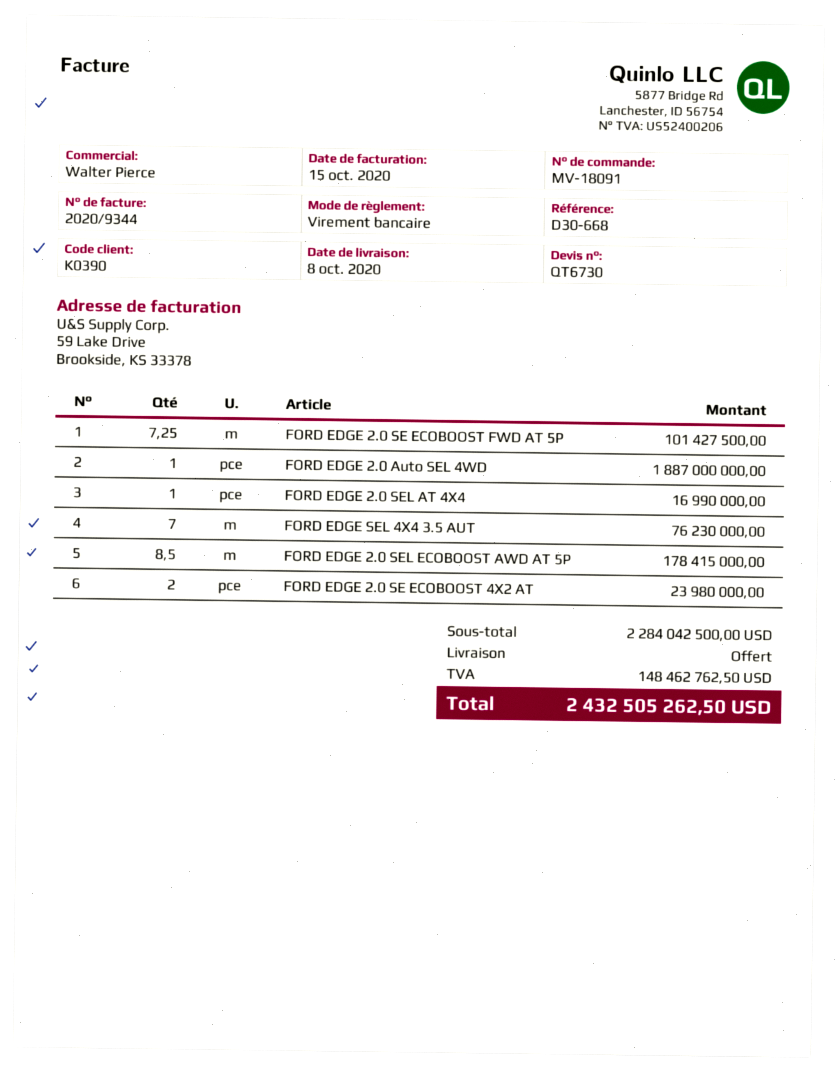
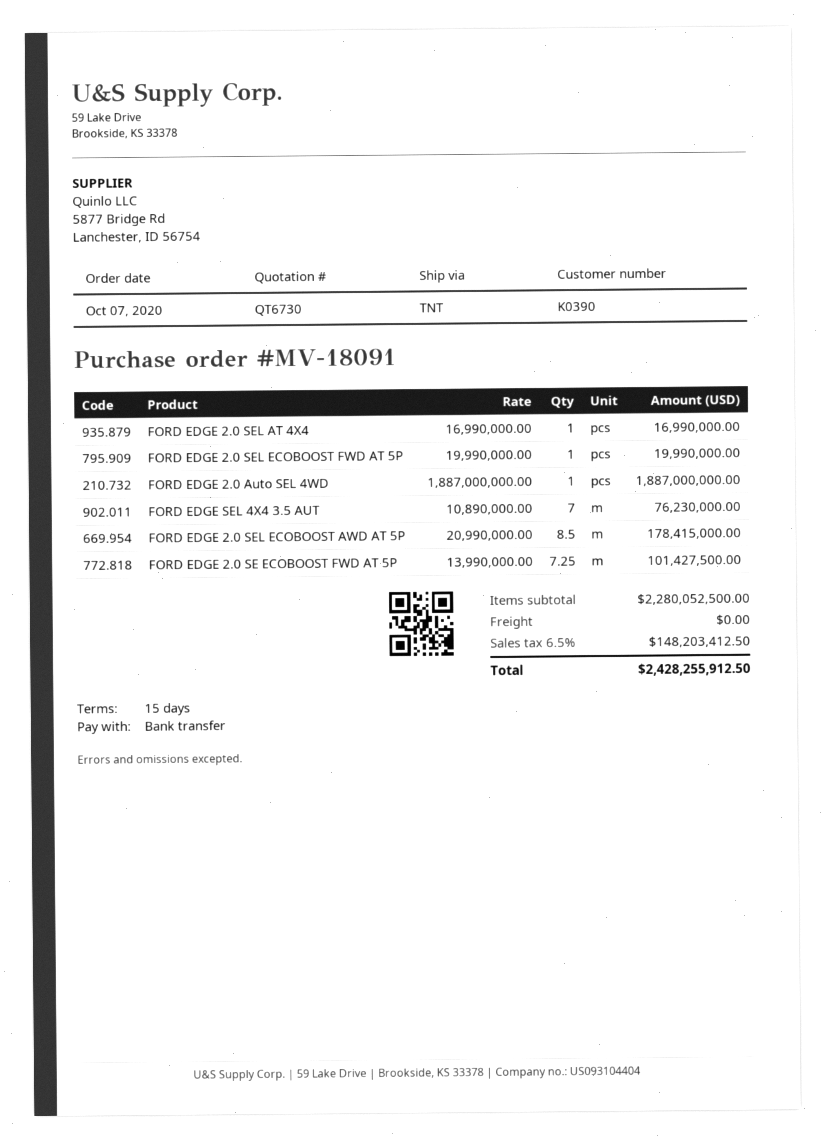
FORD EDGE 2.0 SE ECOBOOST 4X2 AT: 2 for 23980000.00 -> none
FORD EDGE 2.0 SEL ECOBOOST FWD AT 5P: none -> 1 for 19990000.00
subtotal: 2284042500.00 -> 2280052500.00
tax: 148462762.50 -> 148203412.50
total: 2432505262.50 -> 2428255912.50

